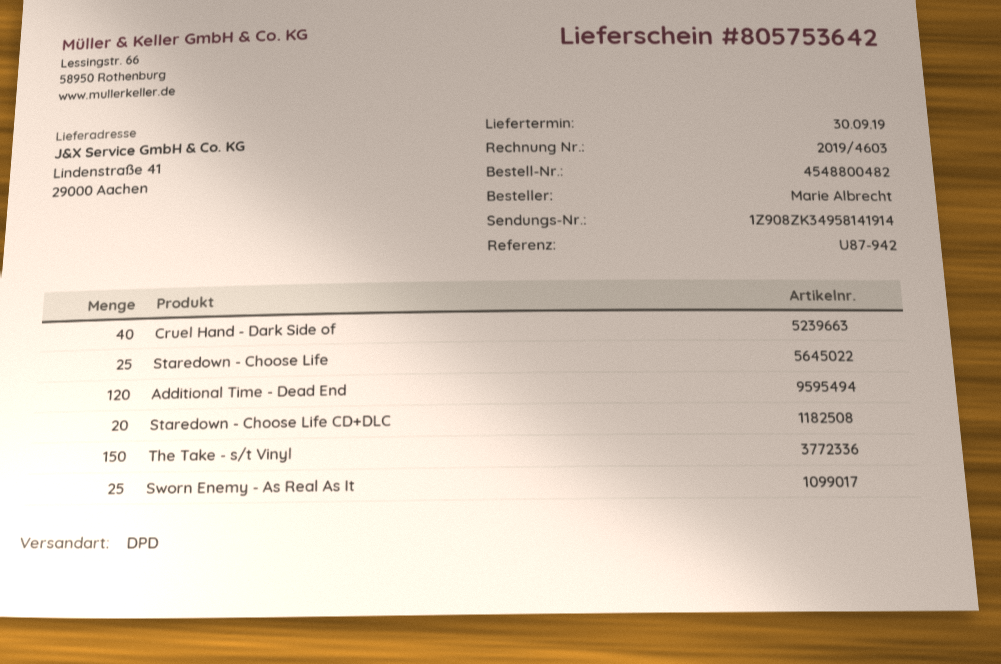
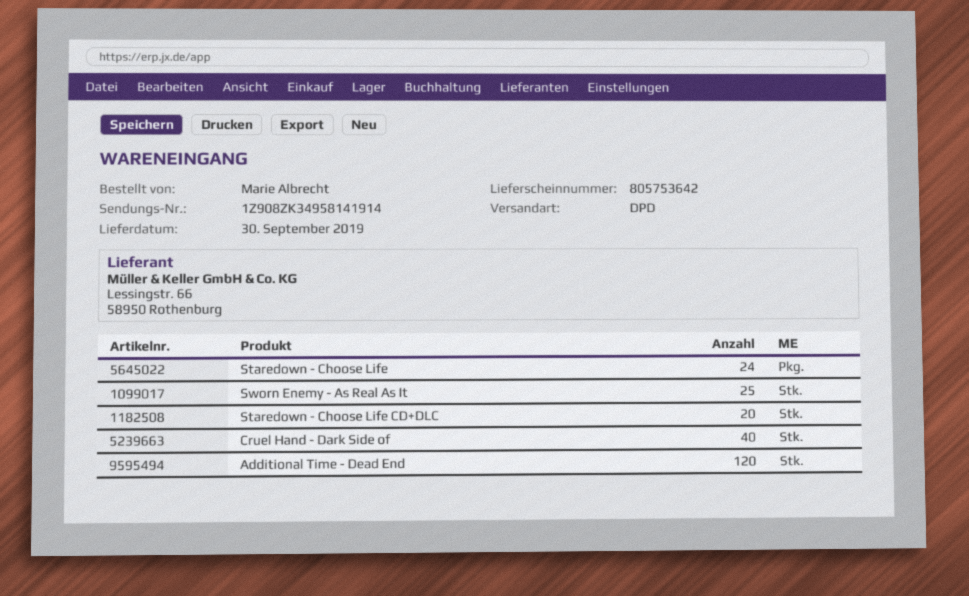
Staredown - Choose Life: 25 -> 24
The Take - s/t Vinyl: 150 -> none

